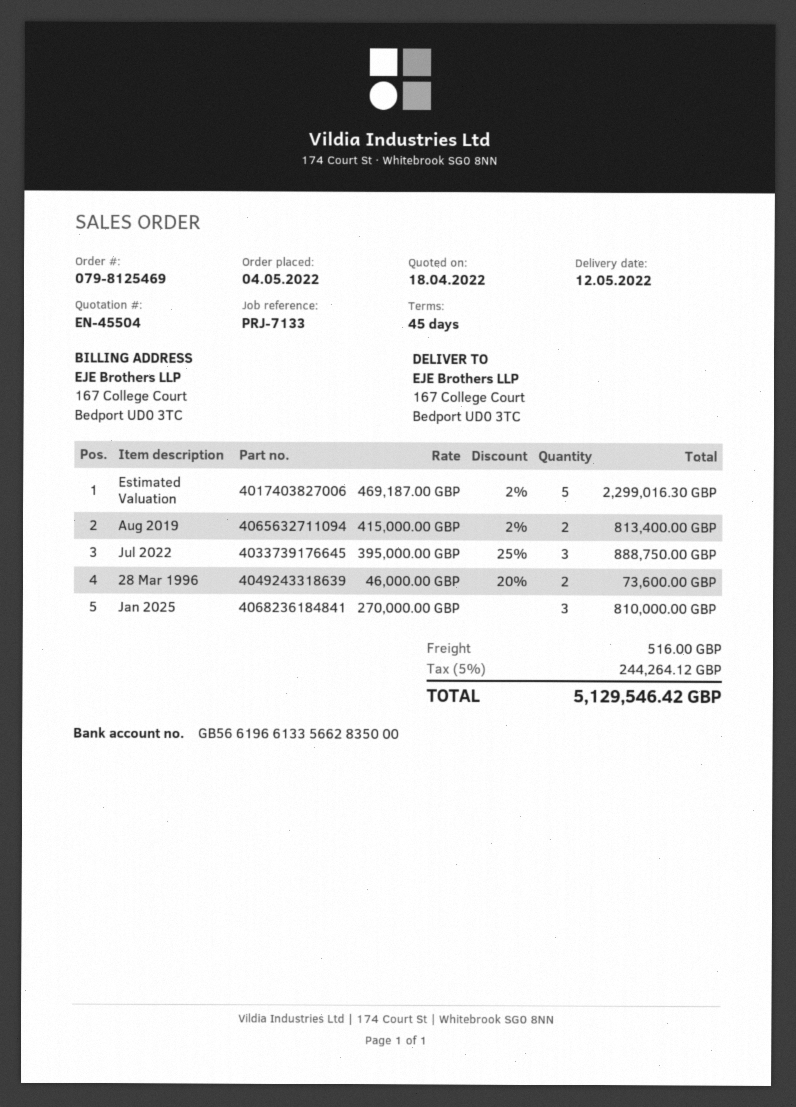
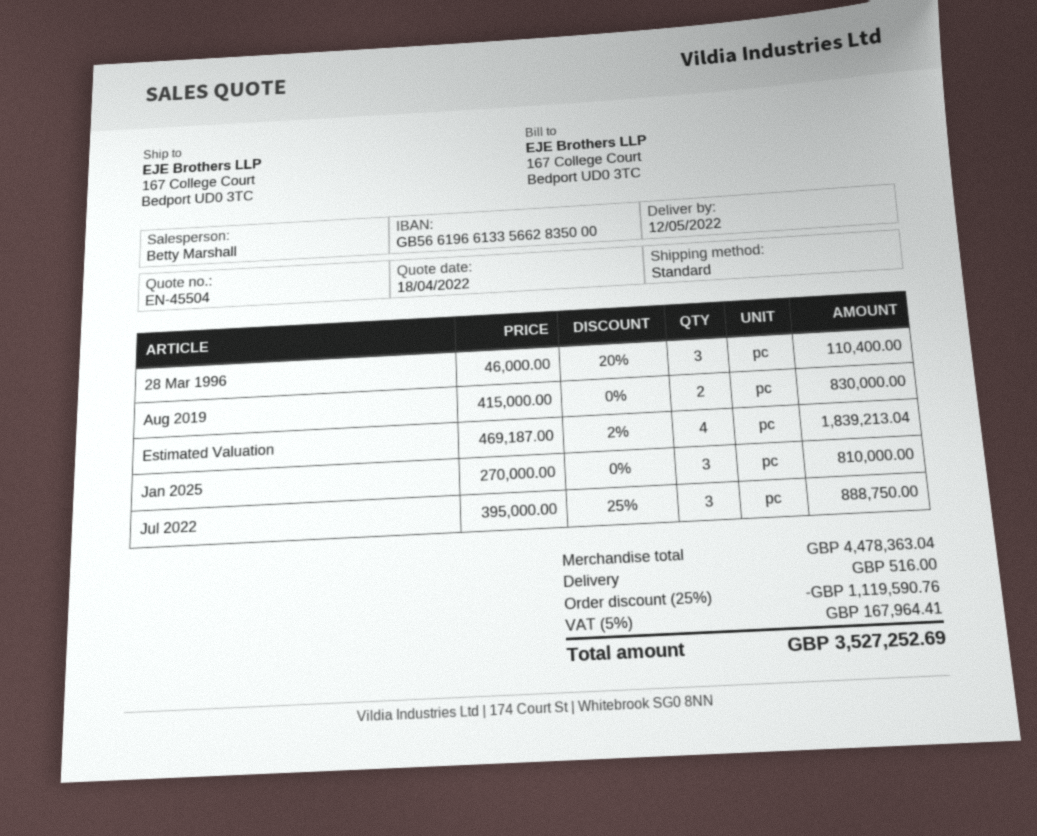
Estimated Valuation: 5 x 469187.00 - 2% = 2299016.30 -> 4 x 469187.00 - 2% = 1839213.04
Aug 2019: 2 x 415000.00 - 2% = 813400.00 -> 2 x 415000.00 = 830000.00
28 Mar 1996: 2 x 46000.00 - 20% = 73600.00 -> 3 x 46000.00 - 20% = 110400.00
discount: none -> 25% = 1119590.76
tax: 5% = 244264.12 -> 5% = 167964.41
total: 5129546.42 -> 3527252.69

